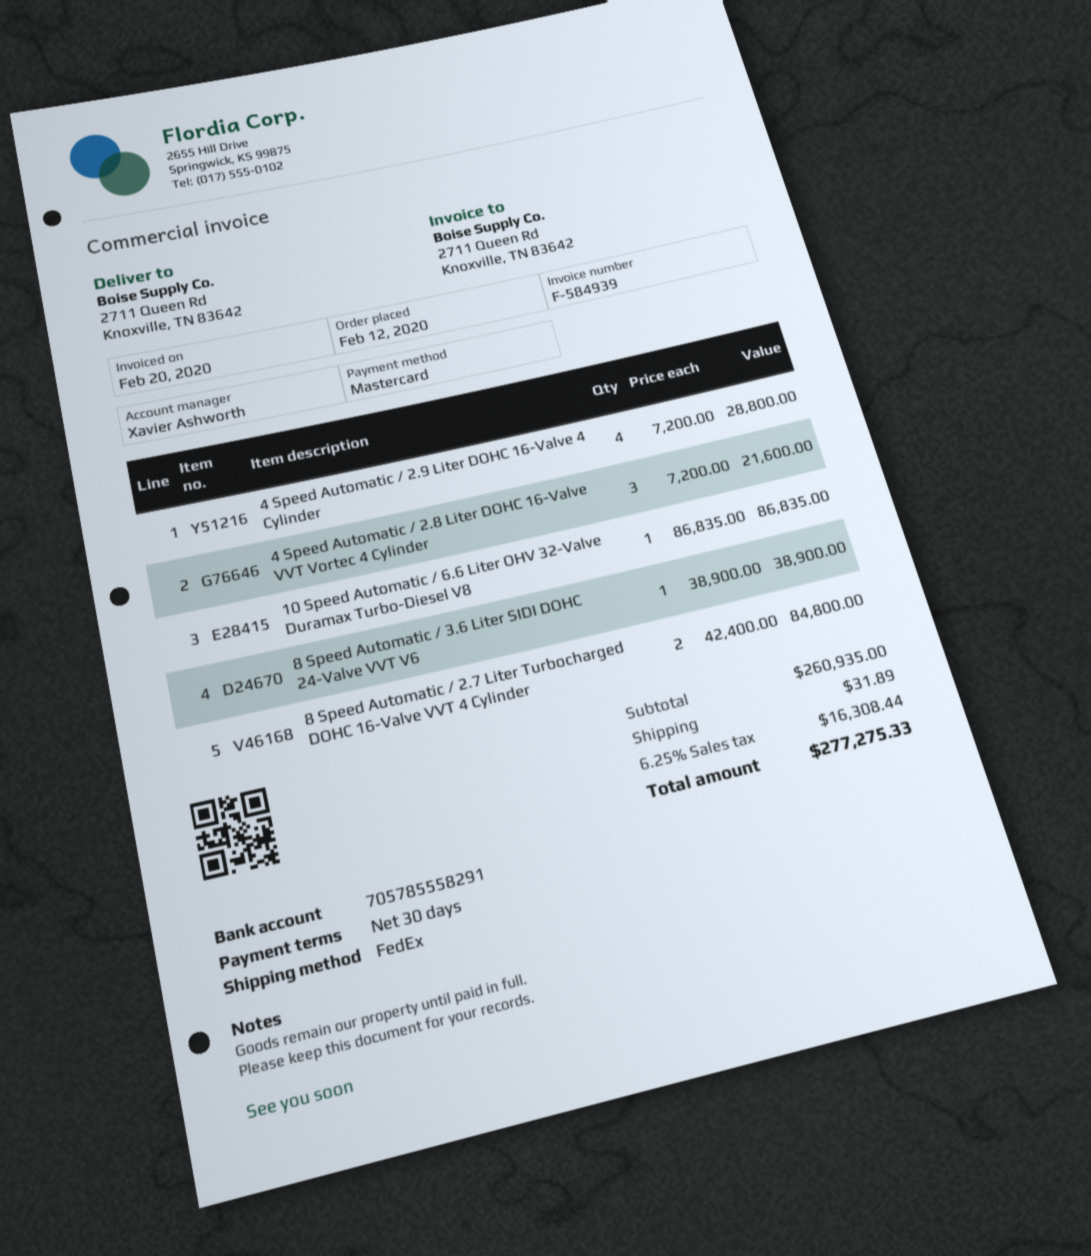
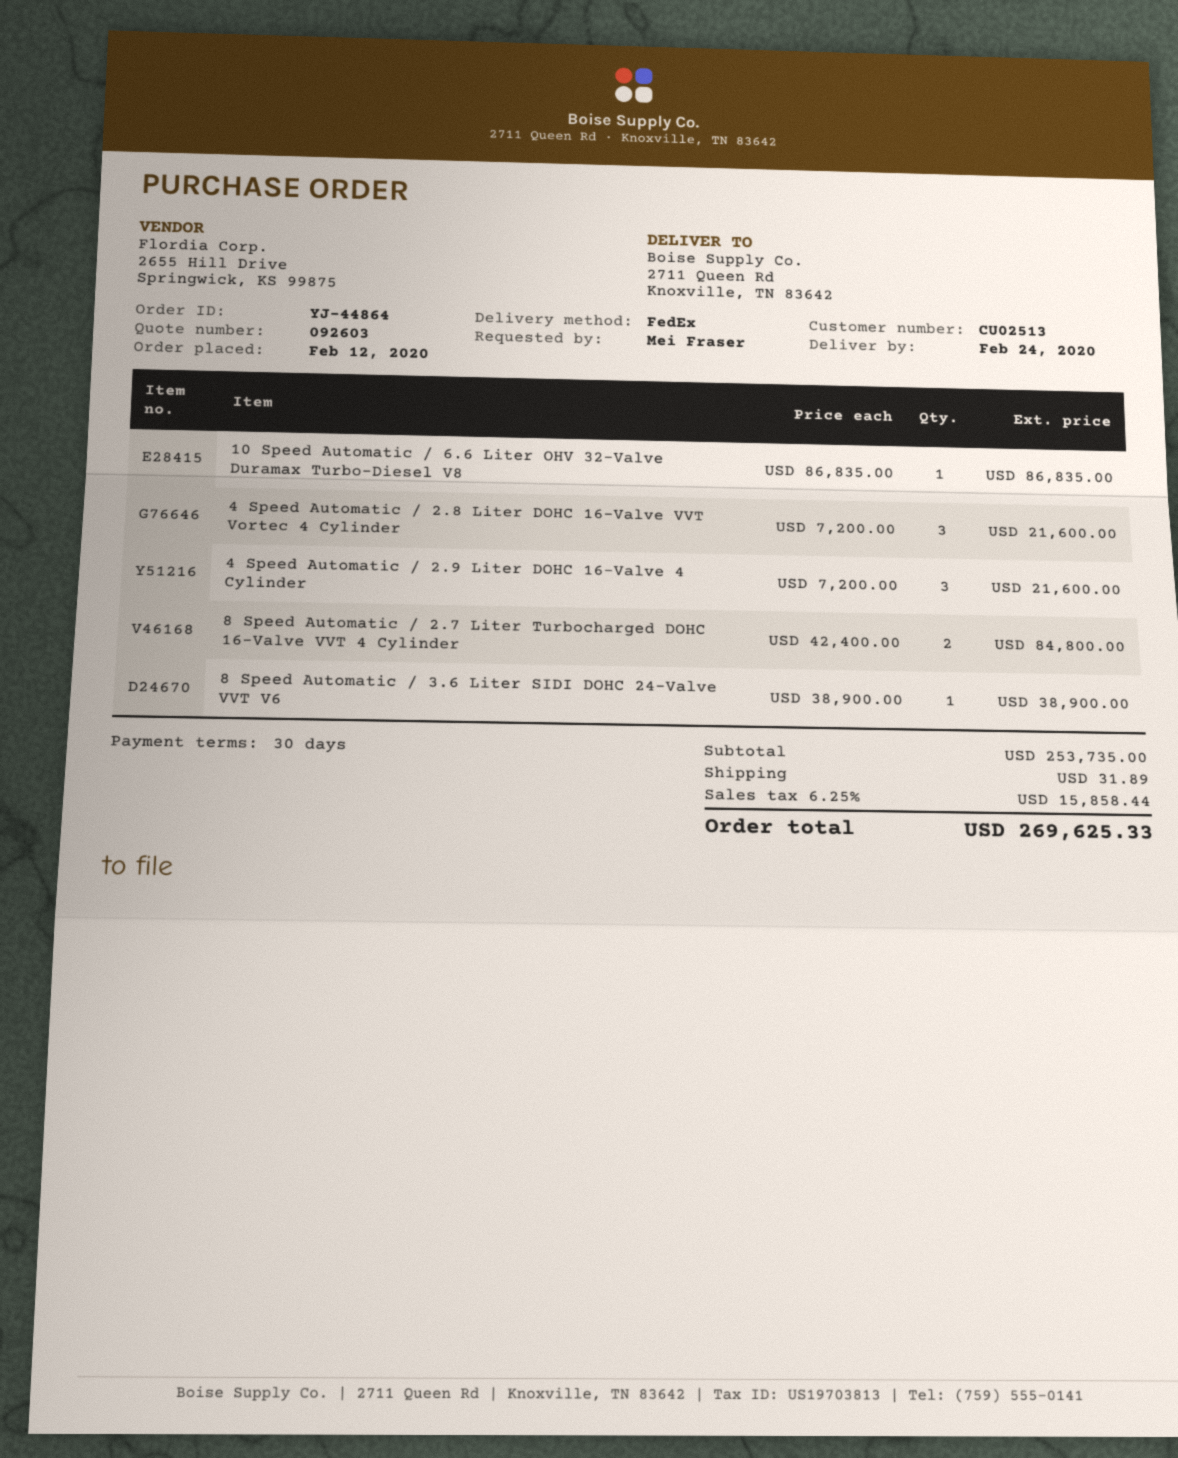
4 Speed Automatic / 2.9 Liter DOHC 16-Valve 4 Cylinder: 4 x 7200.00 = 28800.00 -> 3 x 7200.00 = 21600.00
subtotal: 260935.00 -> 253735.00
tax: 6.25% = 16308.44 -> 6.25% = 15858.44
total: 277275.33 -> 269625.33

